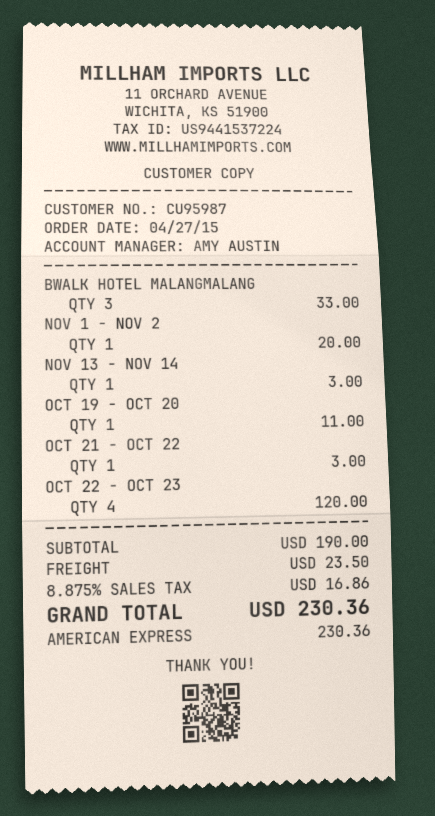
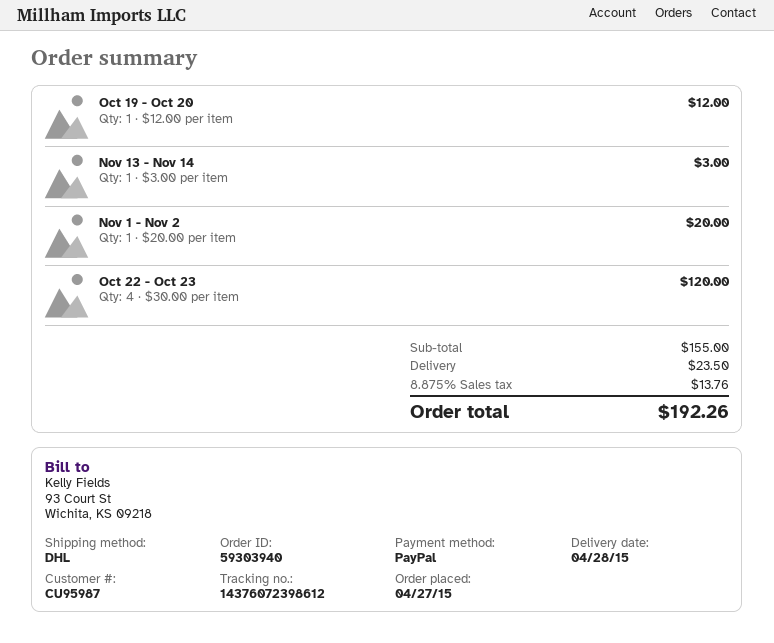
payment method: American Express -> PayPal
BWALK HOTEL MALANGMALANG: 3 for 33.00 -> none
OCT 19 - OCT 20: 1 for 11.00 -> 1 for 12.00
OCT 21 - OCT 22: 1 for 3.00 -> none
subtotal: 190.00 -> 155.00
tax: 8.875% = 16.86 -> 8.875% = 13.76
total: 230.36 -> 192.26

